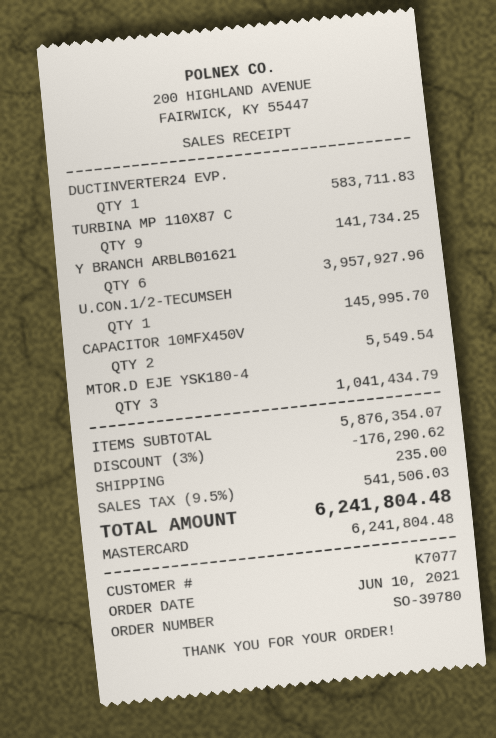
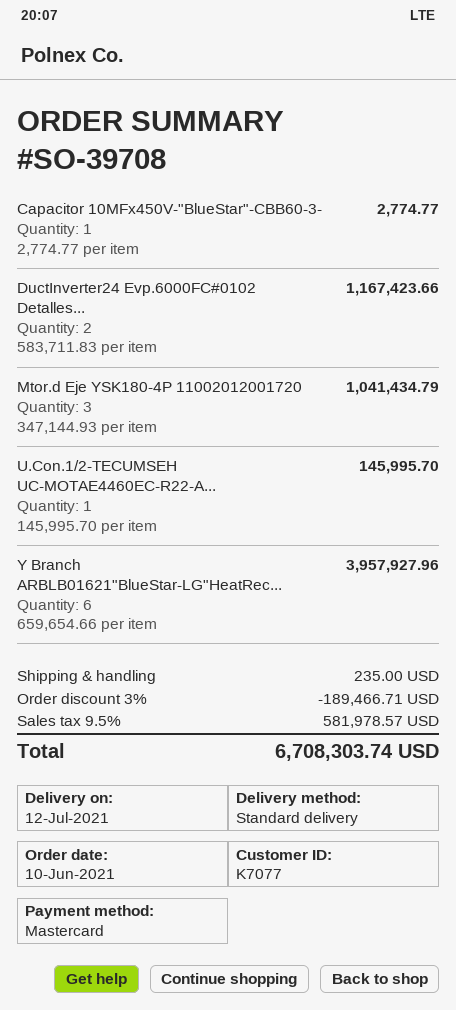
order number: SO-39780 -> SO-39708
DUCTINVERTER24 EVP.: 1 for 583711.83 -> 2 for 1167423.66
TURBINA MP 110X87 C: 9 for 141734.25 -> none
CAPACITOR 10MFX450V: 2 for 5549.54 -> 1 for 2774.77
discount: 3% = 176290.62 -> 3% = 189466.71
tax: 9.5% = 541506.03 -> 9.5% = 581978.57
total: 6241804.48 -> 6708303.74

